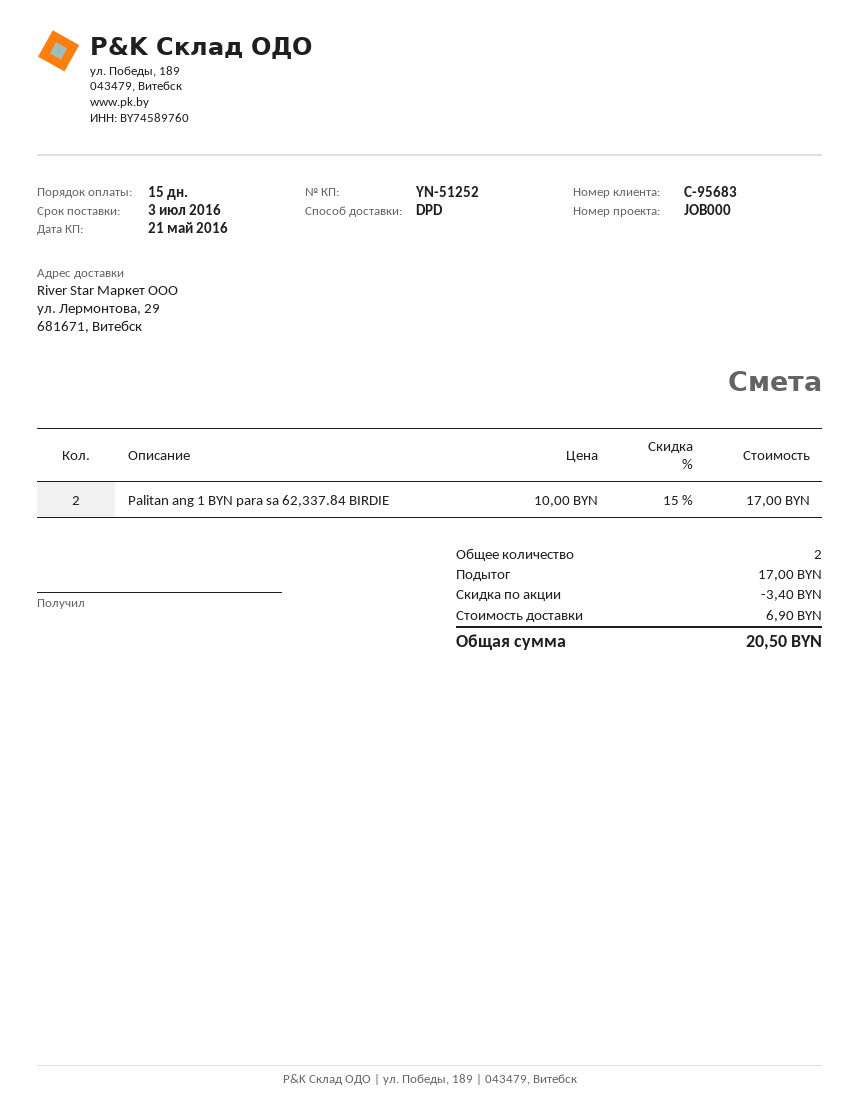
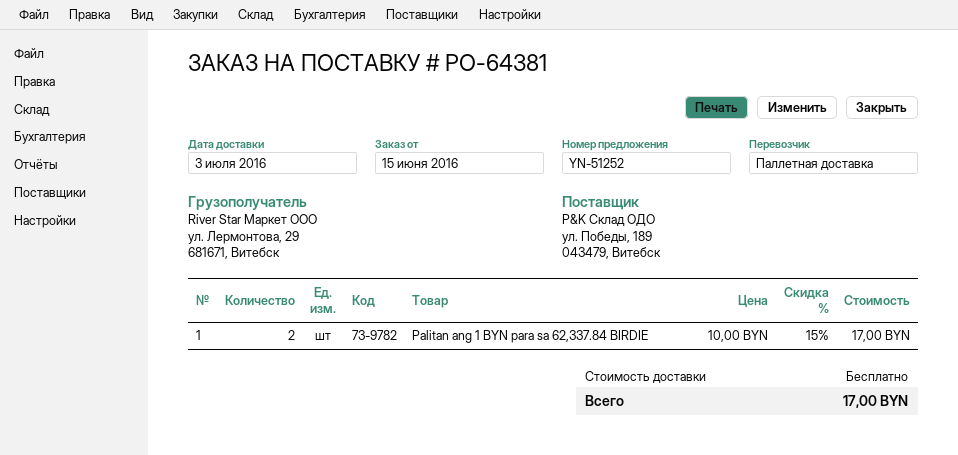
shipping method: DPD -> pallet freight
discount: 3.40 -> none
shipping: 6.90 -> 0.00
total: 20.50 -> 17.00

